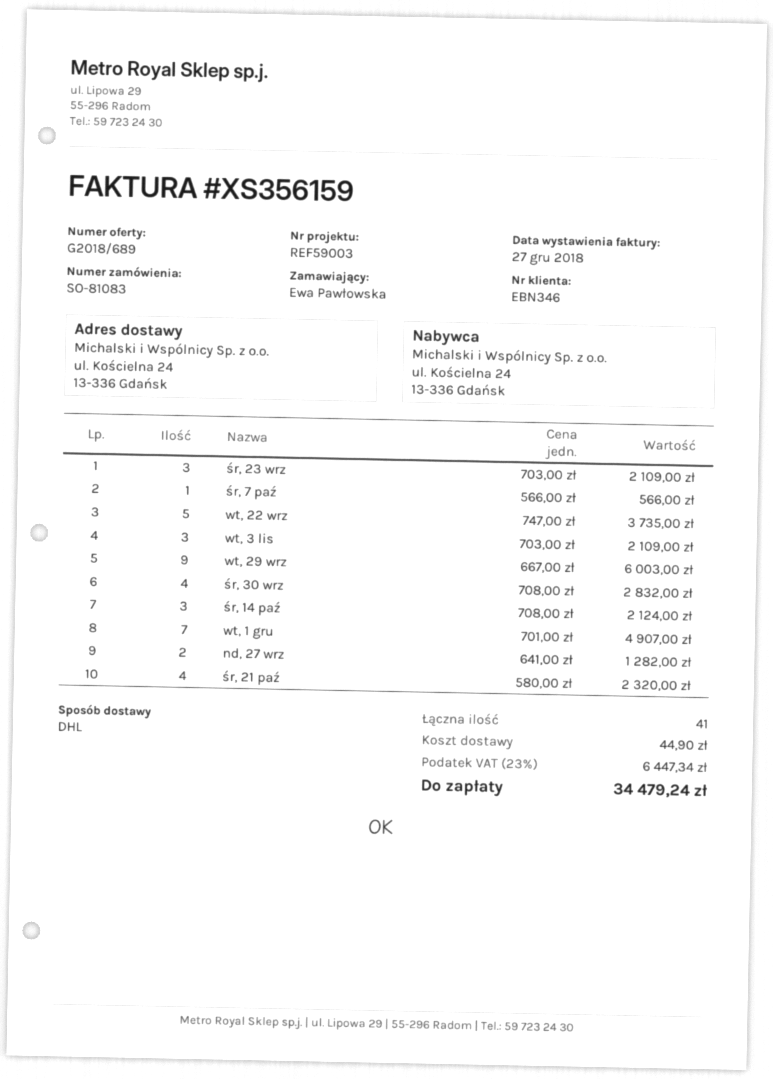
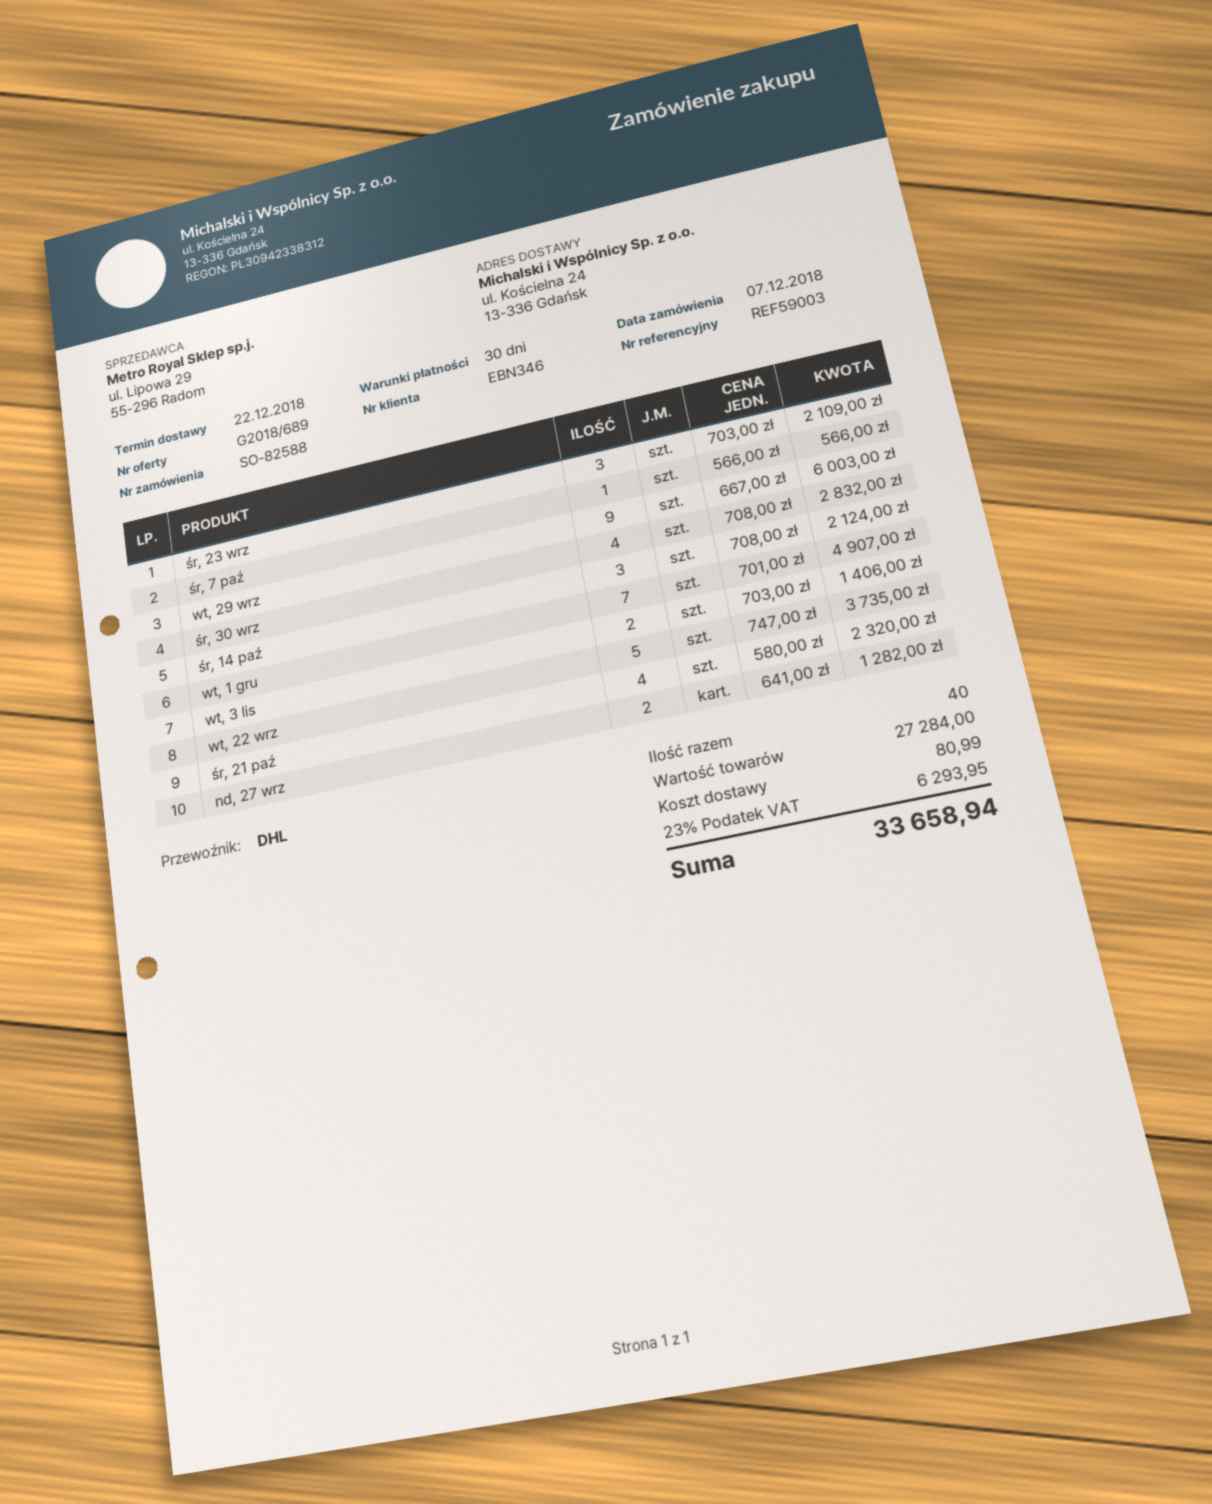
order number: SO-81083 -> SO-82588
wt, 3 lis: 3 x 703.00 = 2109.00 -> 2 x 703.00 = 1406.00
total quantity: 41 -> 40
shipping: 44.90 -> 80.99
tax: 23% = 6447.34 -> 23% = 6293.95
total: 34479.24 -> 33658.94

